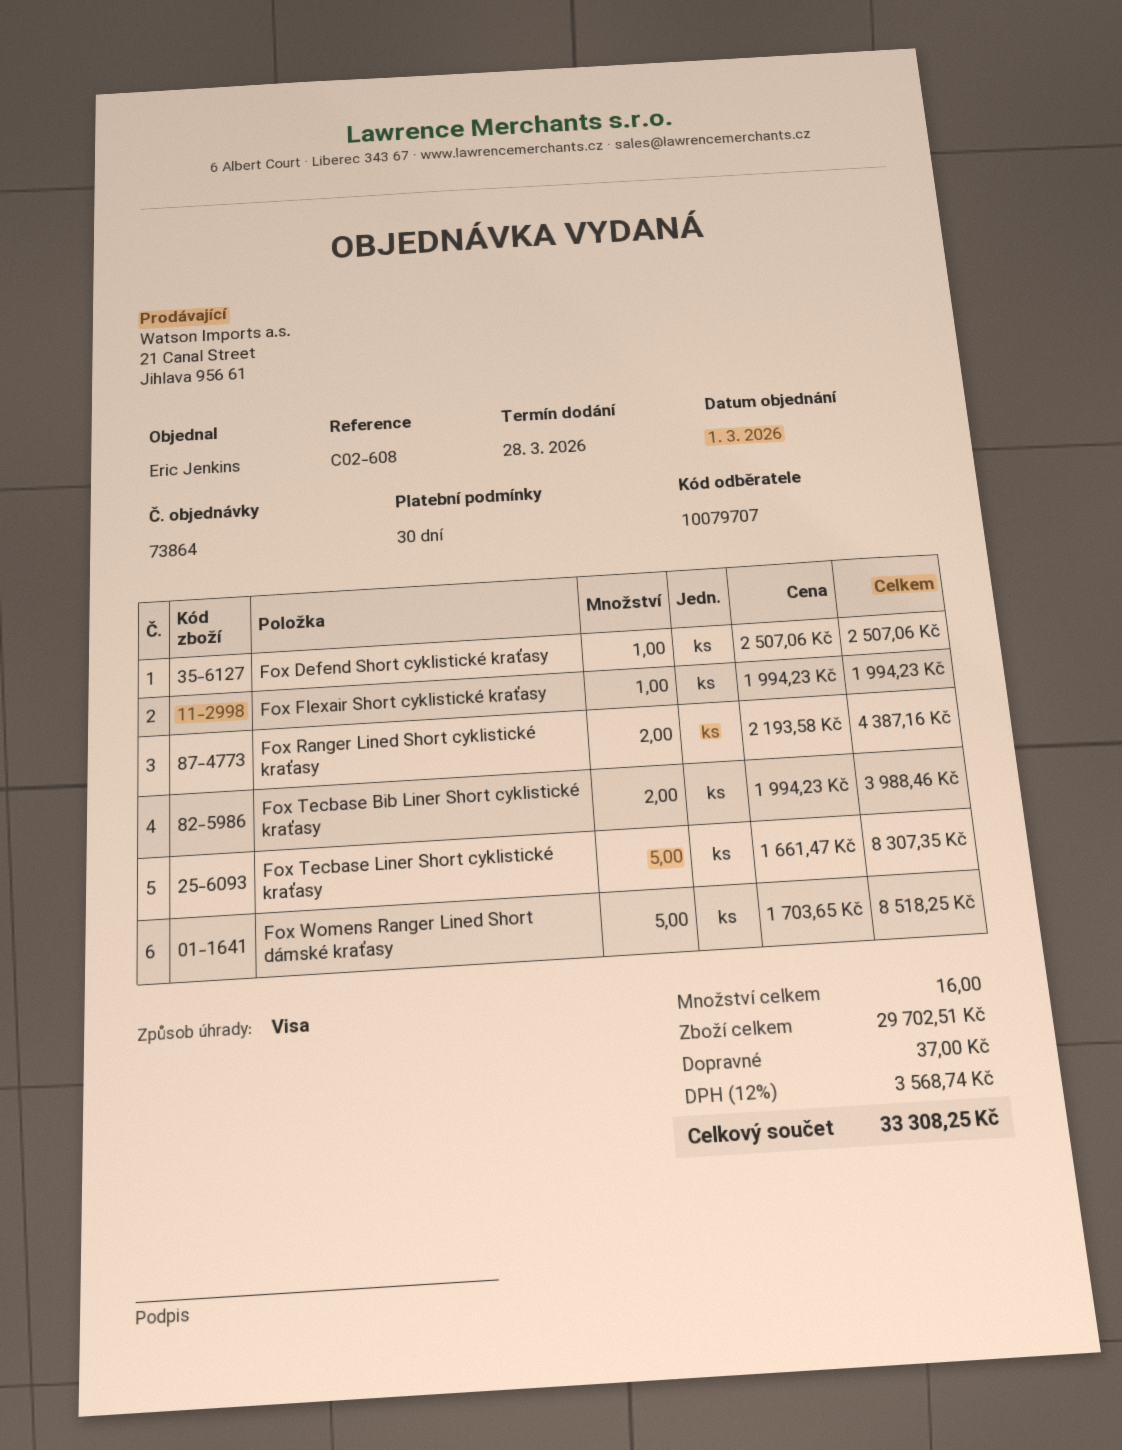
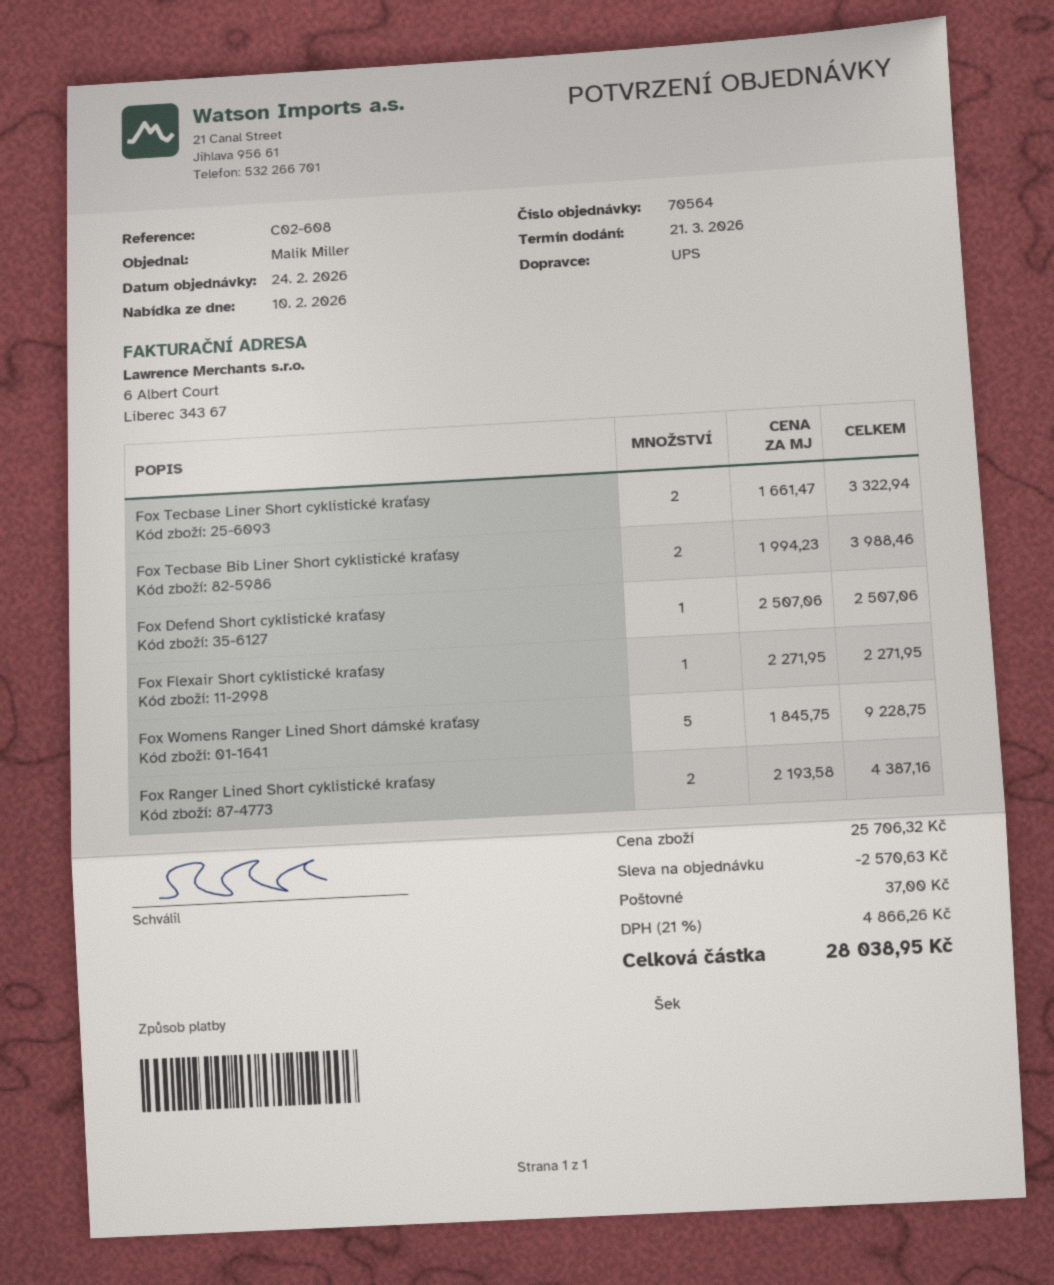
order number: 73864 -> 70564
order date: 2026-03-01 -> 2026-02-24
delivery date: 2026-03-28 -> 2026-03-21
ordered by: Eric Jenkins -> Malik Miller
payment method: Visa -> cheque
Fox Flexair Short cyklistické kraťasy: 1 x 1994.23 = 1994.23 -> 1 x 2271.95 = 2271.95
Fox Tecbase Liner Short cyklistické kraťasy: 5 x 1661.47 = 8307.35 -> 2 x 1661.47 = 3322.94
Fox Womens Ranger Lined Short dámské kraťasy: 5 x 1703.65 = 8518.25 -> 5 x 1845.75 = 9228.75
subtotal: 29702.51 -> 25706.32
discount: none -> 2570.63
tax: 12% = 3568.74 -> 21% = 4866.26
total: 33308.25 -> 28038.95

